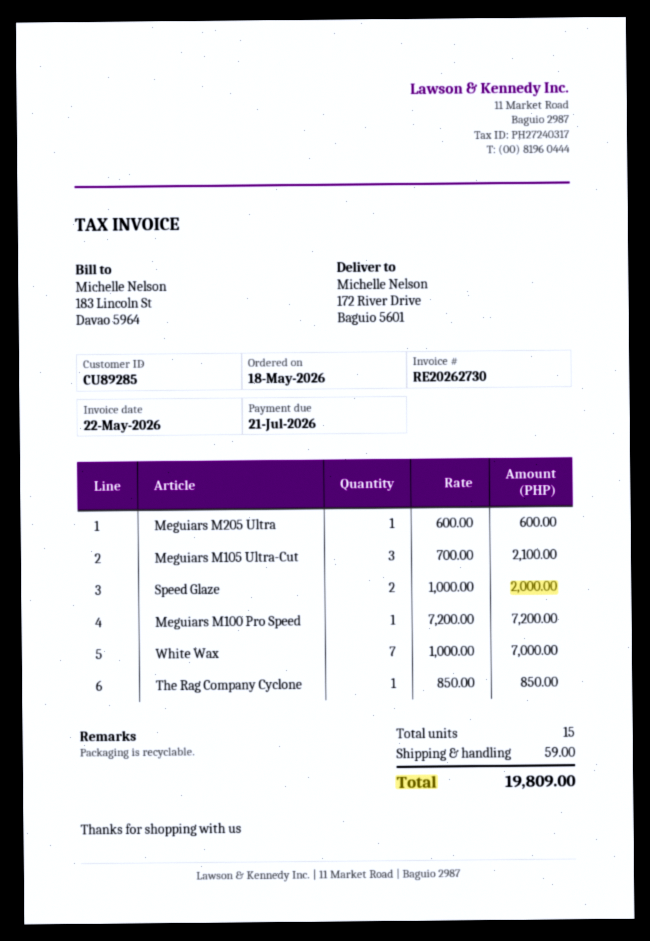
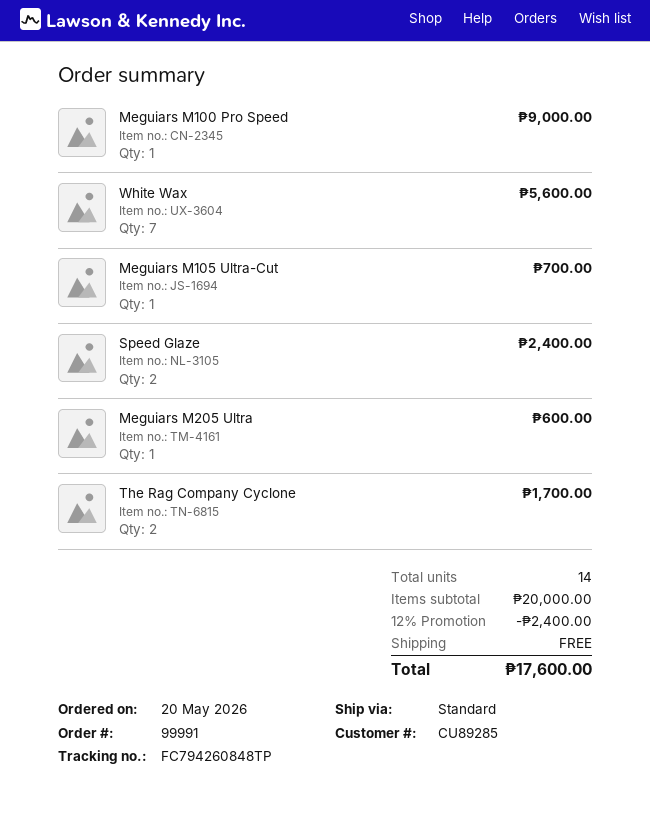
order date: 2026-05-18 -> 2026-05-20
Meguiars M105 Ultra-Cut: 3 for 2100.00 -> 1 for 700.00
Speed Glaze: 2 for 2000.00 -> 2 for 2400.00
Meguiars M100 Pro Speed: 1 for 7200.00 -> 1 for 9000.00
White Wax: 7 for 7000.00 -> 7 for 5600.00
The Rag Company Cyclone: 1 for 850.00 -> 2 for 1700.00
total quantity: 15 -> 14
discount: none -> 12% = 2400.00
shipping: 59.00 -> 0.00
total: 19809.00 -> 17600.00

